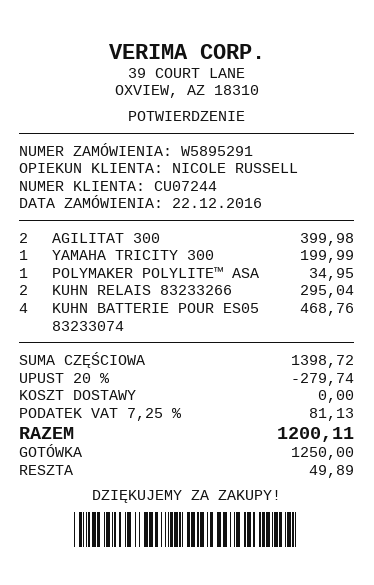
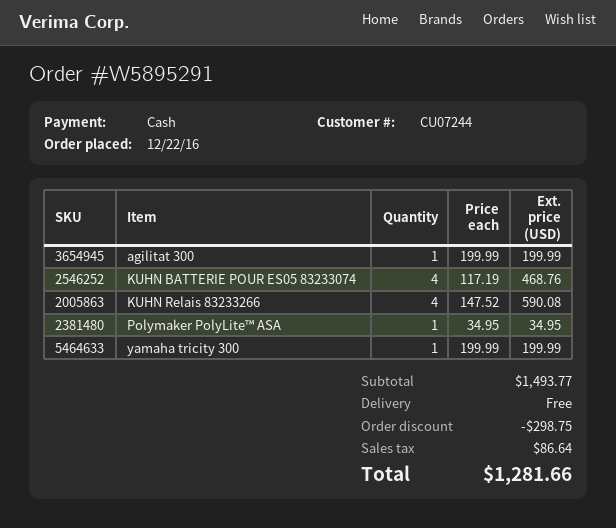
AGILITAT 300: 2 for 399.98 -> 1 for 199.99
KUHN RELAIS 83233266: 2 for 295.04 -> 4 for 590.08
subtotal: 1398.72 -> 1493.77
discount: 279.74 -> 298.75
tax: 81.13 -> 86.64
total: 1200.11 -> 1281.66

